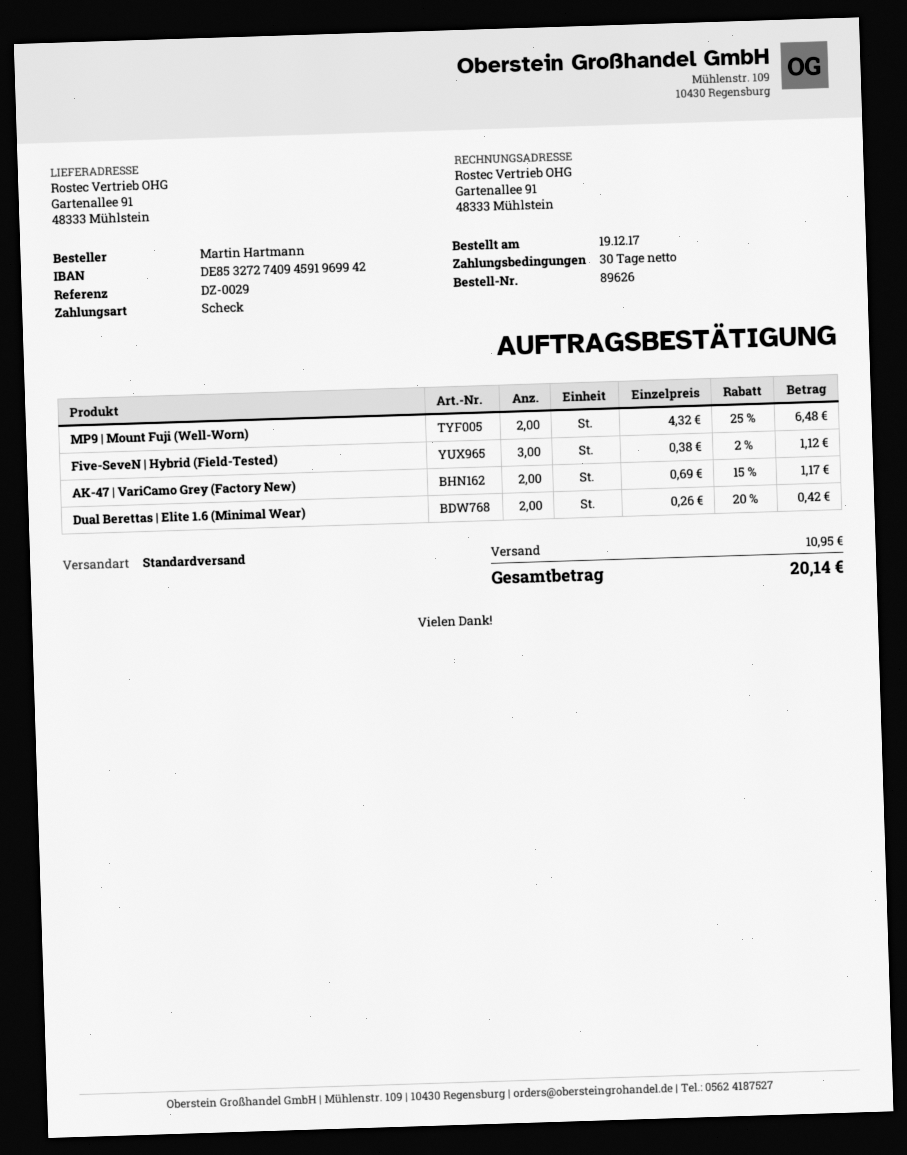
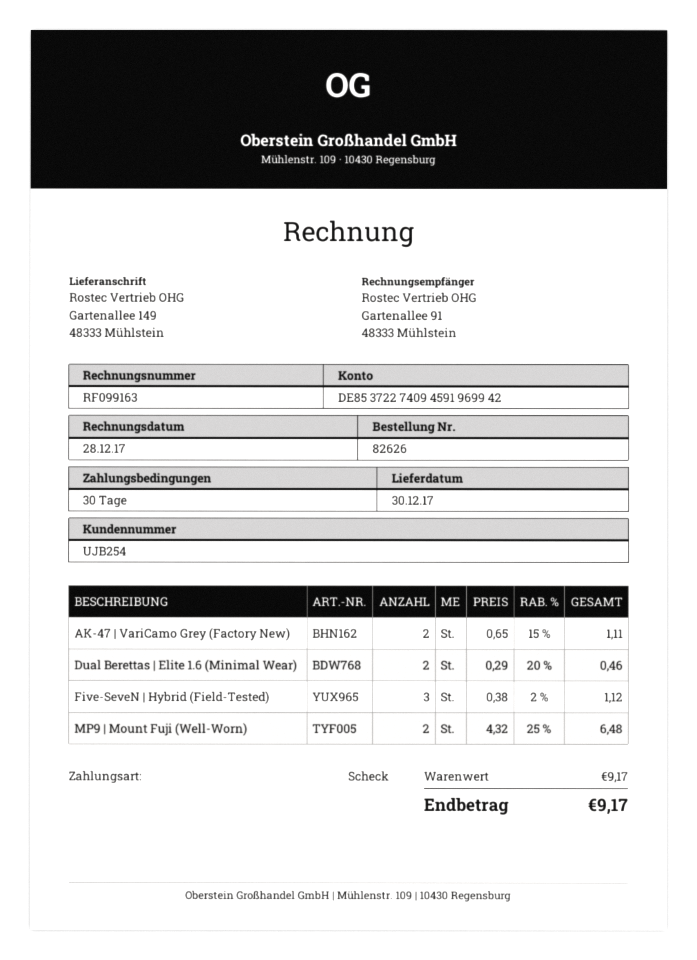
order number: 89626 -> 82626
bank account: DE85327274094591969942 -> DE85372274094591969942
ship to: Gartenallee 91, 48333 Mühlstein -> Gartenallee 149, 48333 Mühlstein
AK-47 | VariCamo Grey (Factory New): 2 x 0.69 - 15% = 1.17 -> 2 x 0.65 - 15% = 1.11
Dual Berettas | Elite 1.6 (Minimal Wear): 2 x 0.26 - 20% = 0.42 -> 2 x 0.29 - 20% = 0.46
shipping: 10.95 -> none
total: 20.14 -> 9.17

